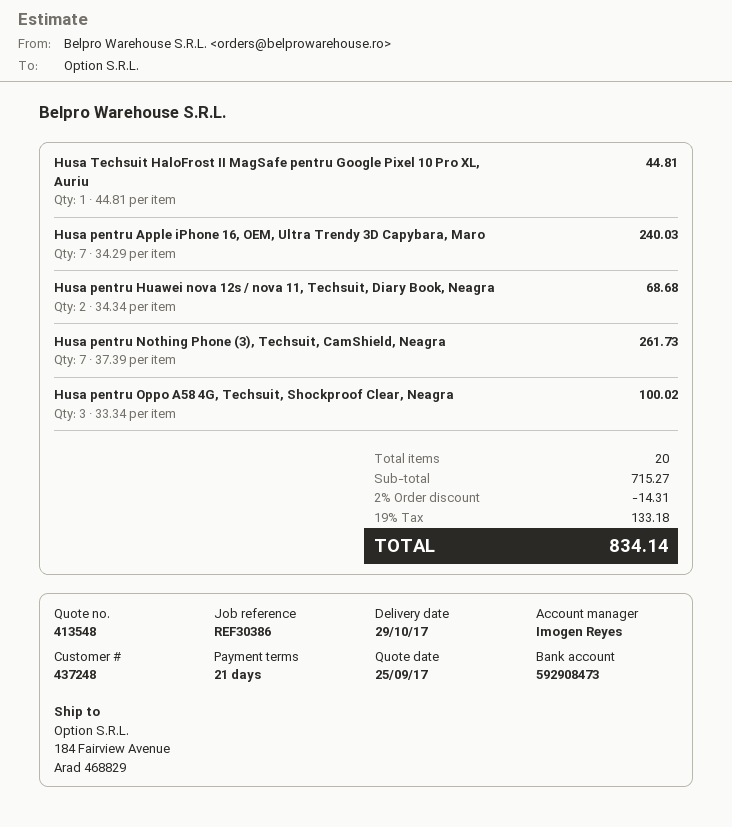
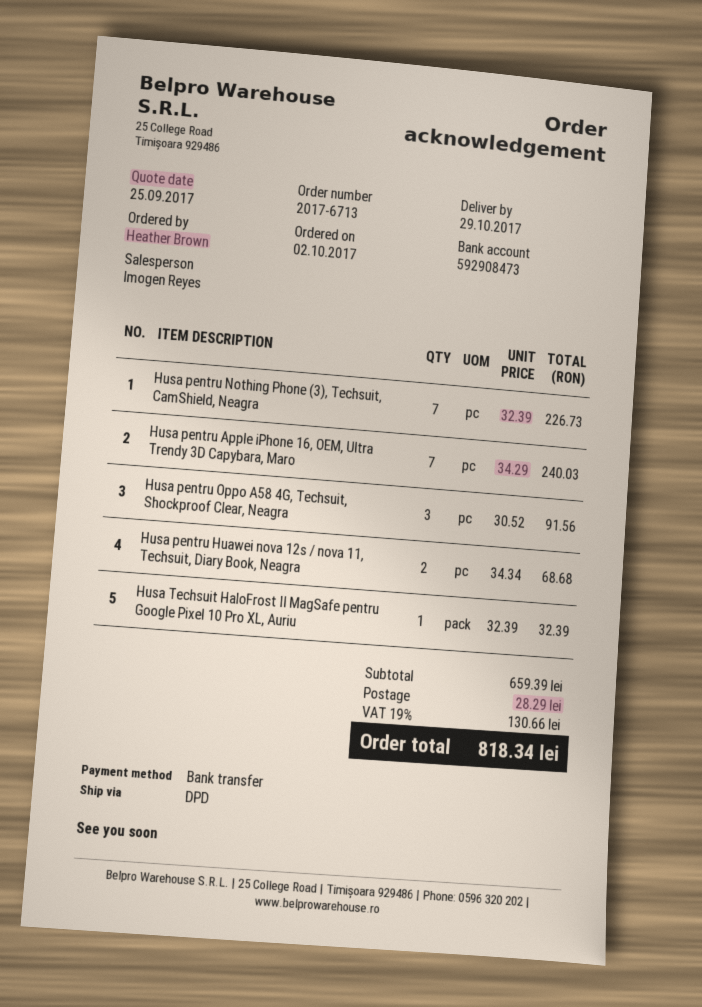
Husa Techsuit HaloFrost II MagSafe pentru Google Pixel 10 Pro XL, Auriu: 1 x 44.81 = 44.81 -> 1 x 32.39 = 32.39
Husa pentru Nothing Phone (3), Techsuit, CamShield, Neagra: 7 x 37.39 = 261.73 -> 7 x 32.39 = 226.73
Husa pentru Oppo A58 4G, Techsuit, Shockproof Clear, Neagra: 3 x 33.34 = 100.02 -> 3 x 30.52 = 91.56
subtotal: 715.27 -> 659.39
discount: 2% = 14.31 -> none
shipping: none -> 28.29
tax: 19% = 133.18 -> 19% = 130.66
total: 834.14 -> 818.34

